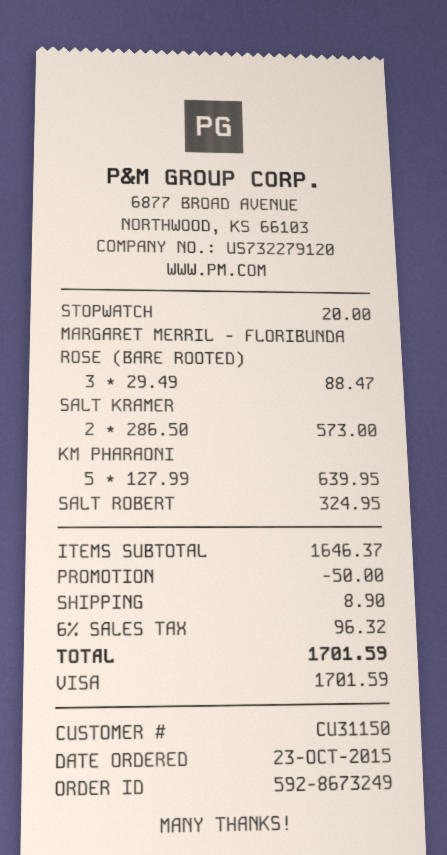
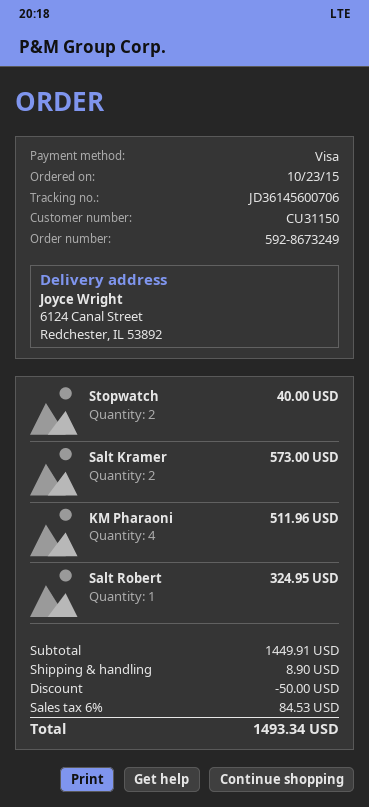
STOPWATCH: 1 for 20.00 -> 2 for 40.00
MARGARET MERRIL - FLORIBUNDA ROSE (BARE ROOTED): 3 for 88.47 -> none
KM PHARAONI: 5 for 639.95 -> 4 for 511.96
subtotal: 1646.37 -> 1449.91
tax: 6% = 96.32 -> 6% = 84.53
total: 1701.59 -> 1493.34

